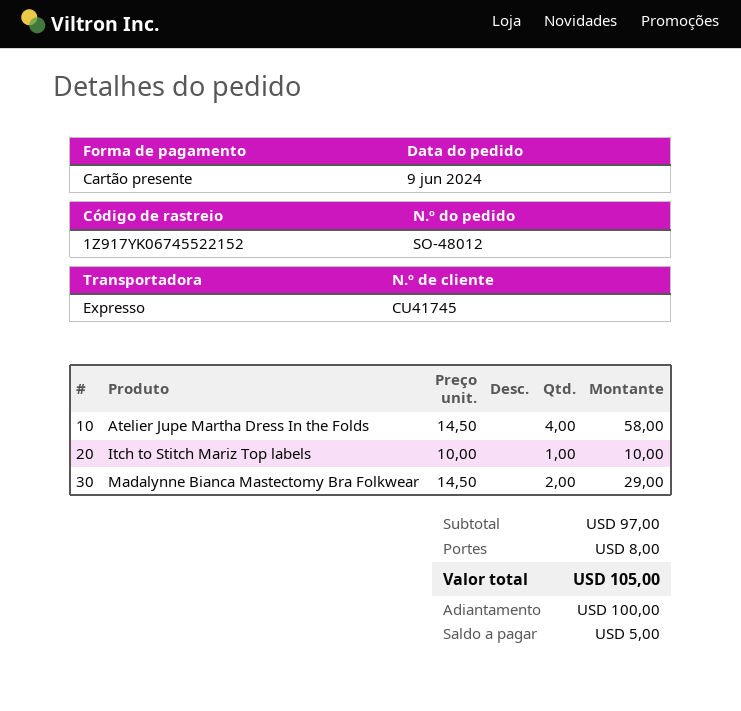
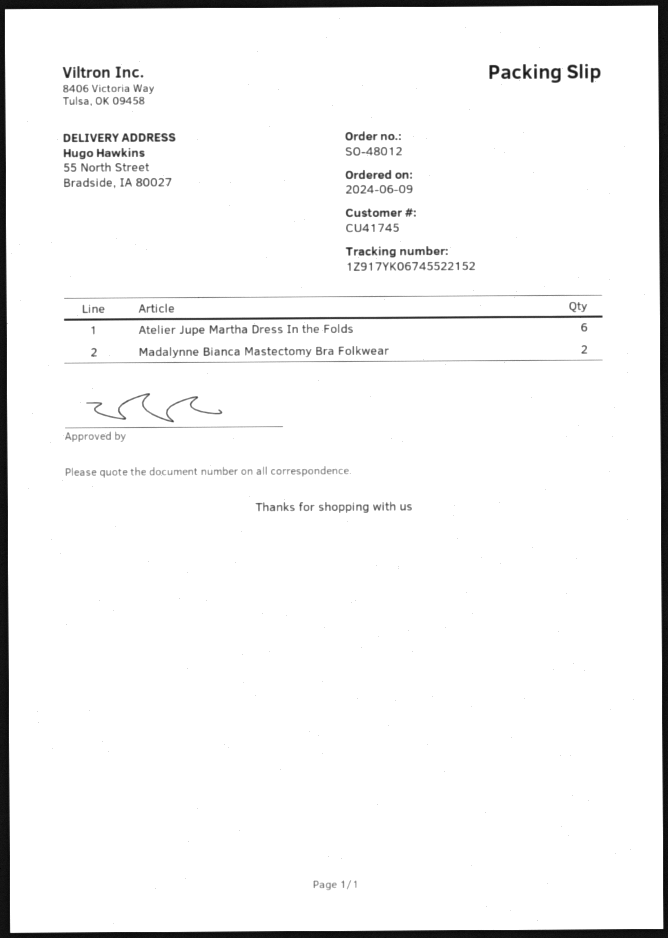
Atelier Jupe Martha Dress In the Folds: 4 -> 6
Itch to Stitch Mariz Top labels: 1 -> none

